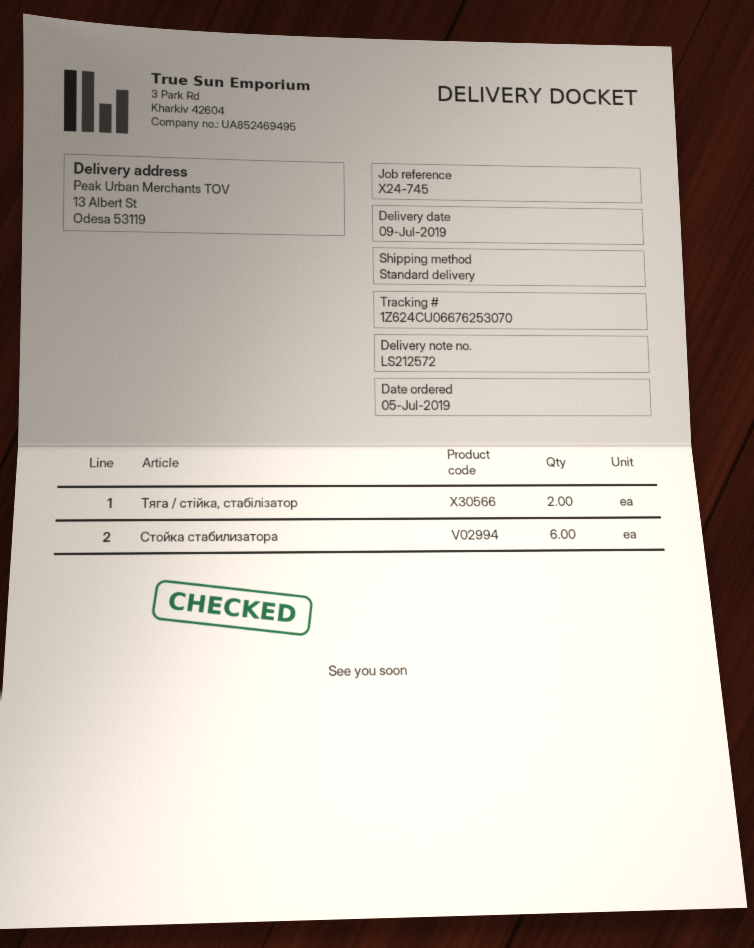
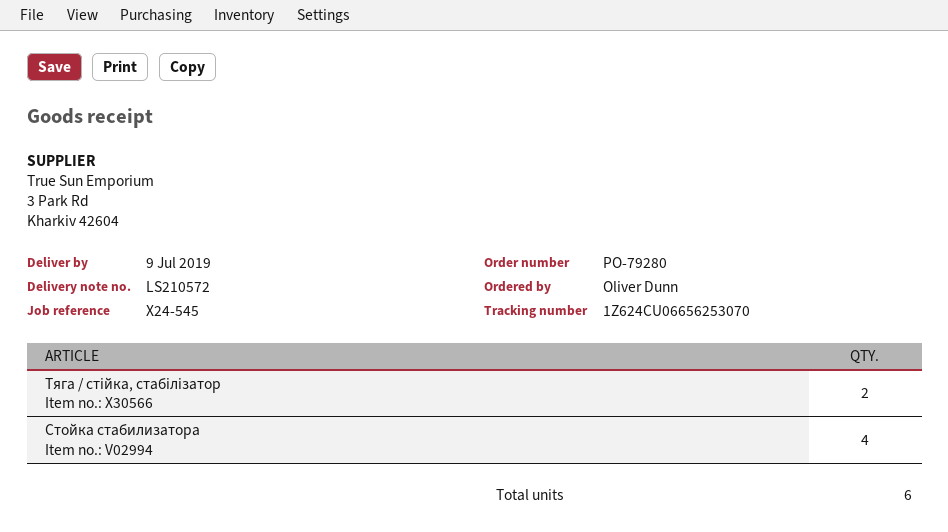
delivery note number: LS212572 -> LS210572
reference: X24-745 -> X24-545
tracking number: 1Z624CU06676253070 -> 1Z624CU06656253070
Стойка стабилизатора: 6 -> 4

